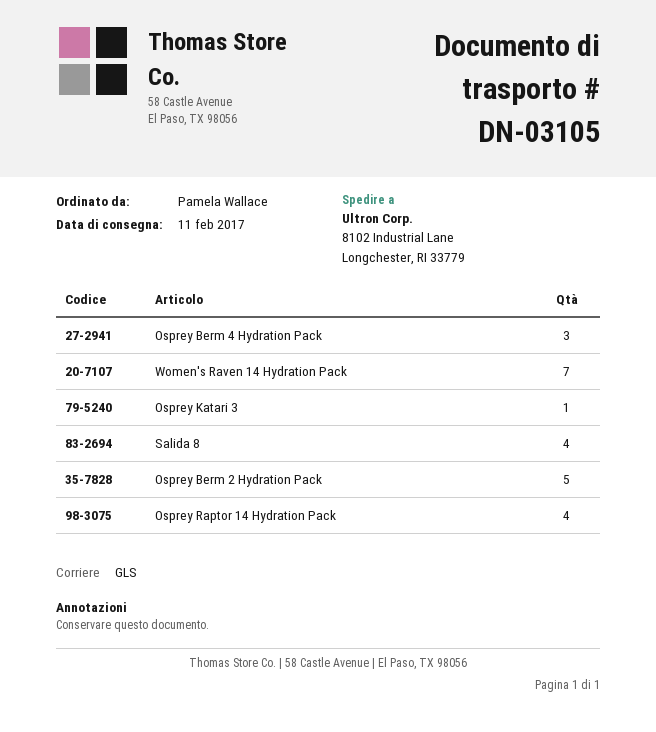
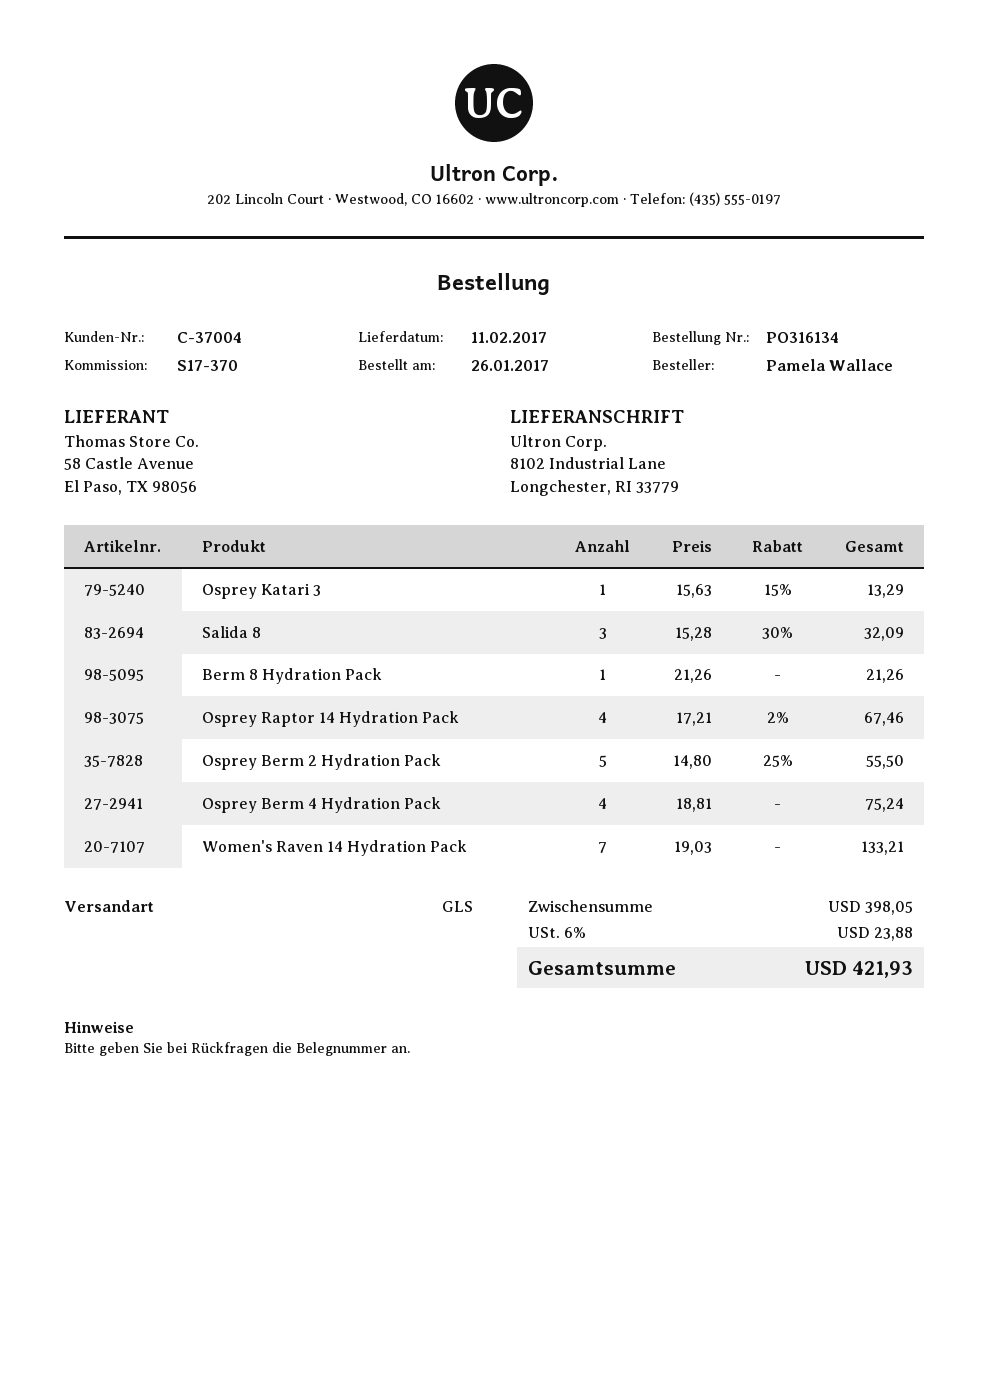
Osprey Berm 4 Hydration Pack: 3 -> 4
Salida 8: 4 -> 3
Berm 8 Hydration Pack: none -> 1

